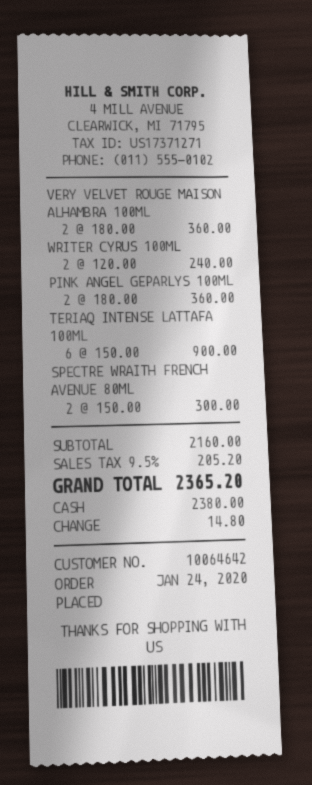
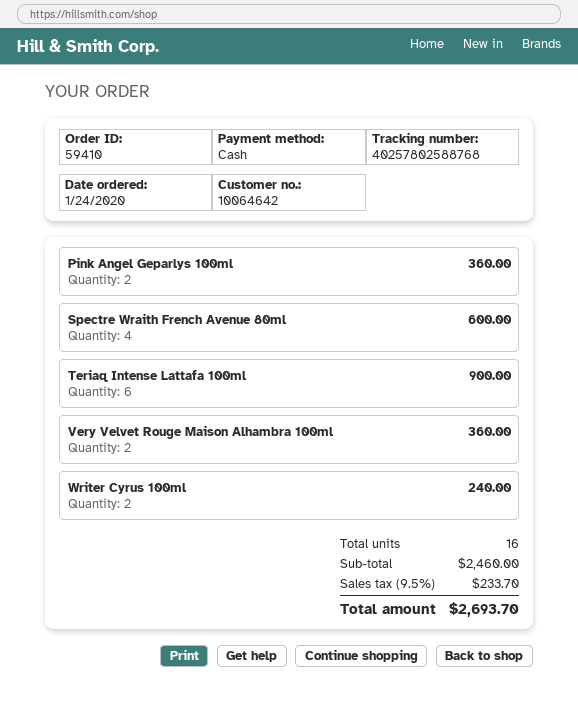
SPECTRE WRAITH FRENCH AVENUE 80ML: 2 for 300.00 -> 4 for 600.00
subtotal: 2160.00 -> 2460.00
tax: 9.5% = 205.20 -> 9.5% = 233.70
total: 2365.20 -> 2693.70

